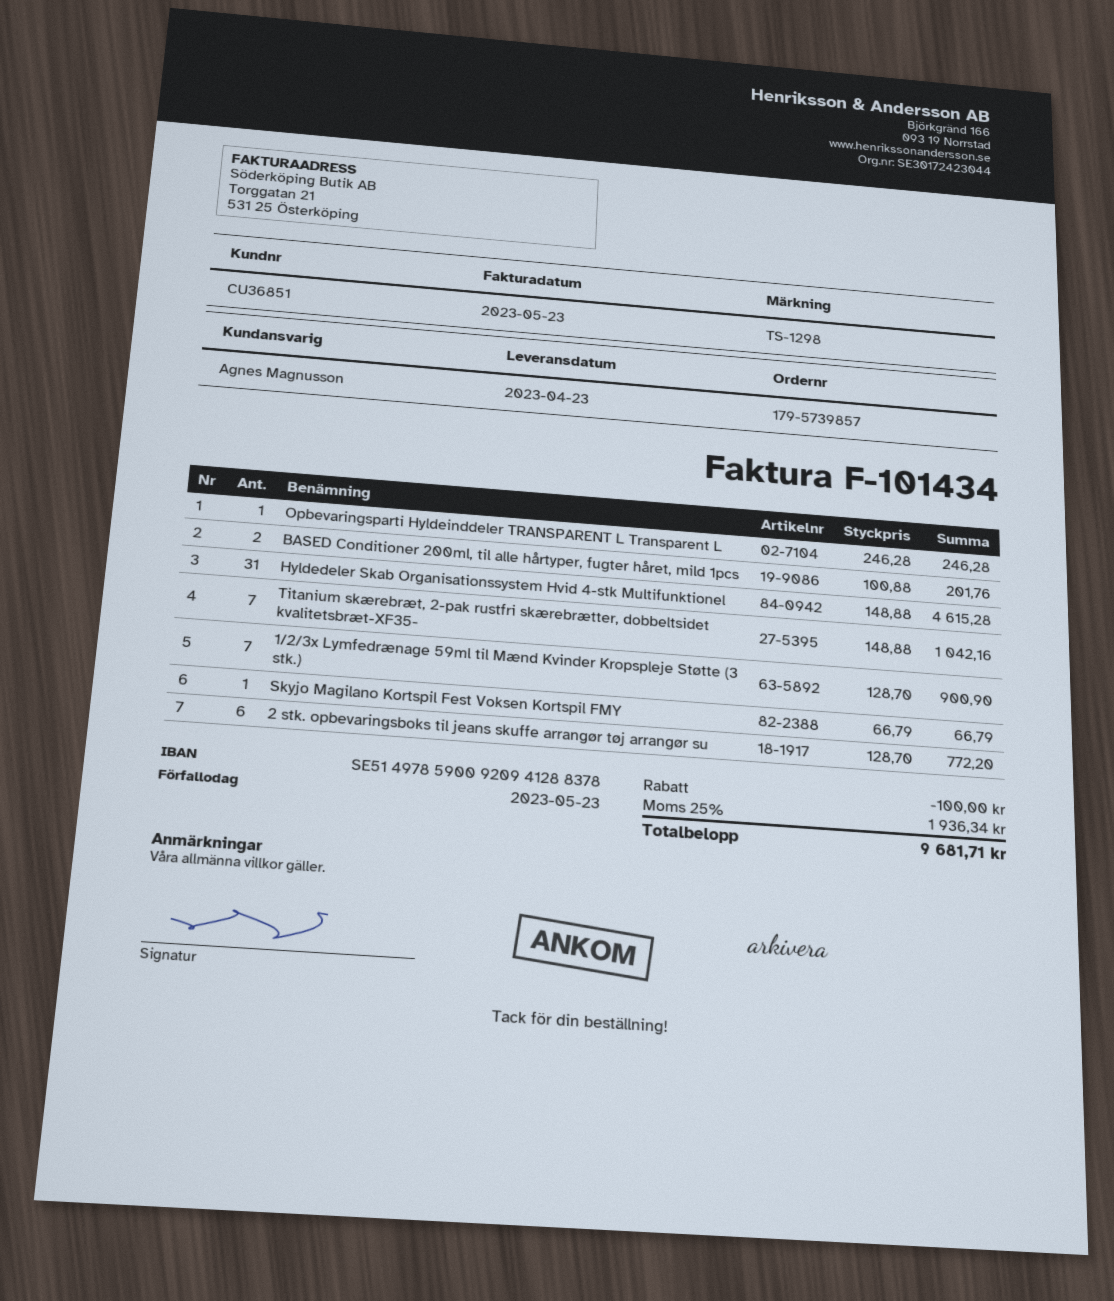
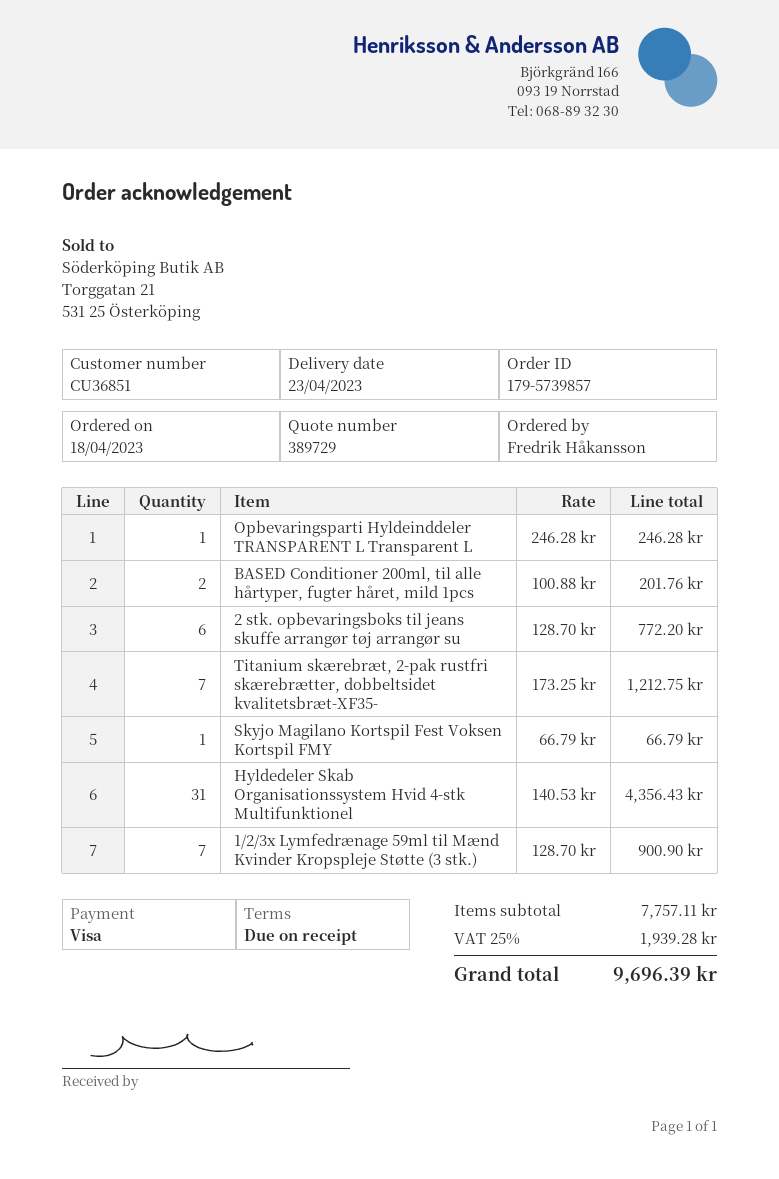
Hyldedeler Skab Organisationssystem Hvid 4-stk Multifunktionel: 31 x 148.88 = 4615.28 -> 31 x 140.53 = 4356.43
Titanium skærebræt, 2-pak rustfri skærebrætter, dobbeltsidet kvalitetsbræt-XF35-: 7 x 148.88 = 1042.16 -> 7 x 173.25 = 1212.75
discount: 100.00 -> none
tax: 25% = 1936.34 -> 25% = 1939.28
total: 9681.71 -> 9696.39

